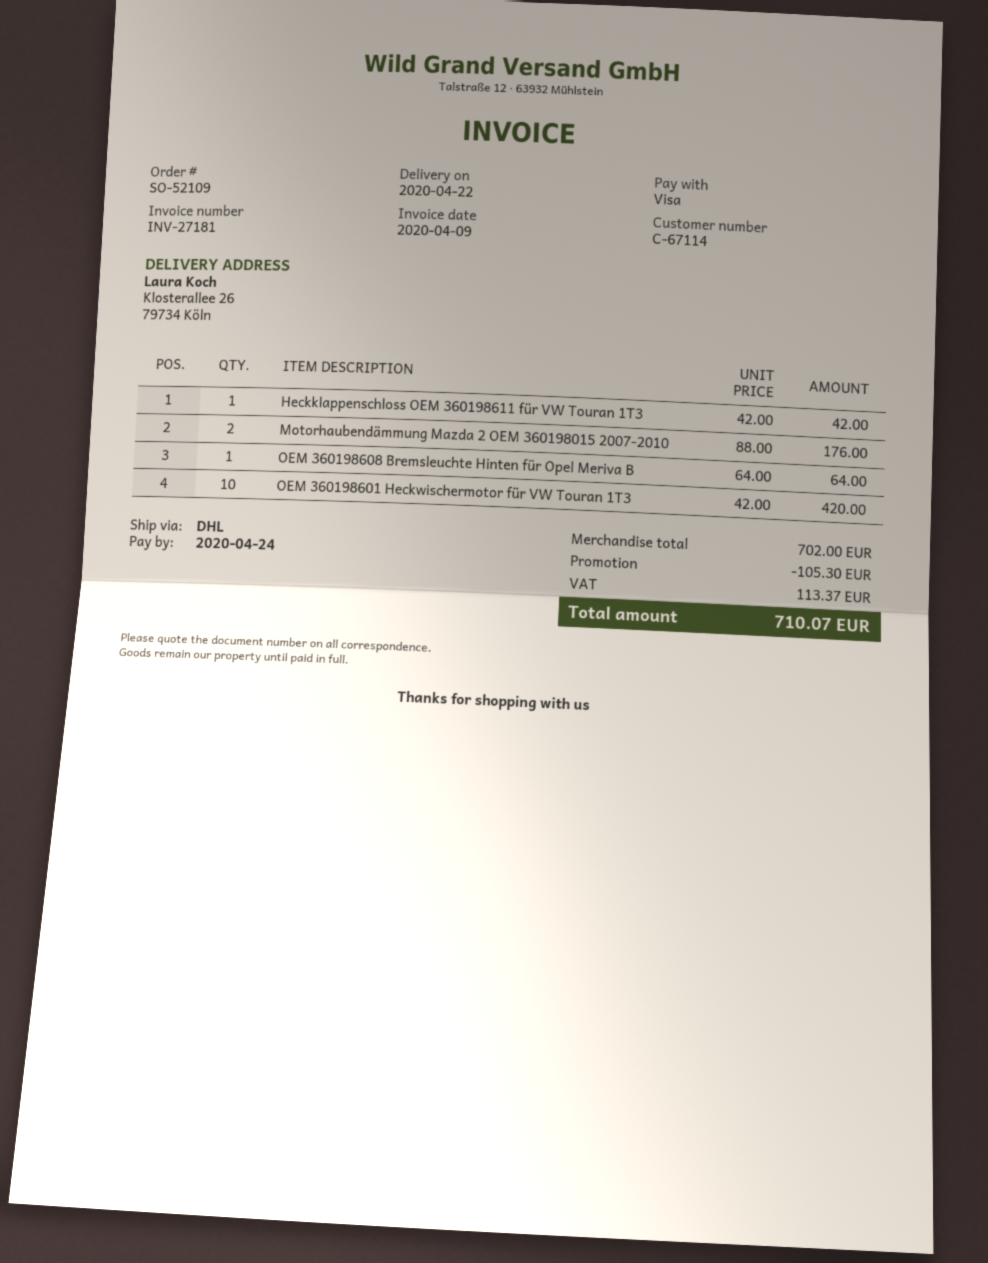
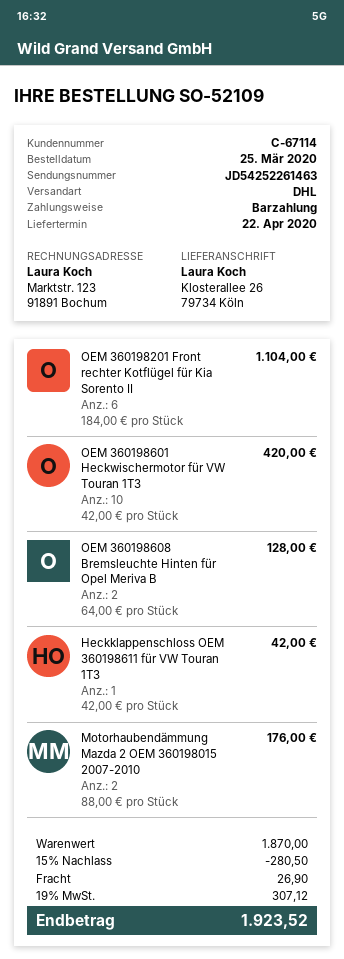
payment method: Visa -> cash
OEM 360198608 Bremsleuchte Hinten für Opel Meriva B: 1 x 64.00 = 64.00 -> 2 x 64.00 = 128.00
OEM 360198201 Front rechter Kotflügel für Kia Sorento II: none -> 6 x 184.00 = 1104.00
subtotal: 702.00 -> 1870.00
discount: 105.30 -> 280.50
shipping: none -> 26.90
tax: 113.37 -> 307.12
total: 710.07 -> 1923.52

